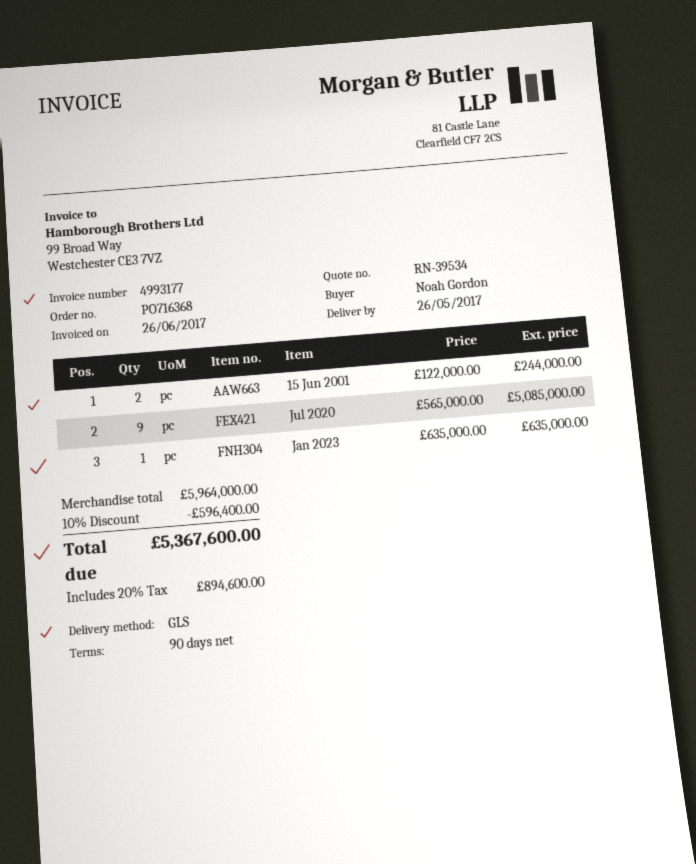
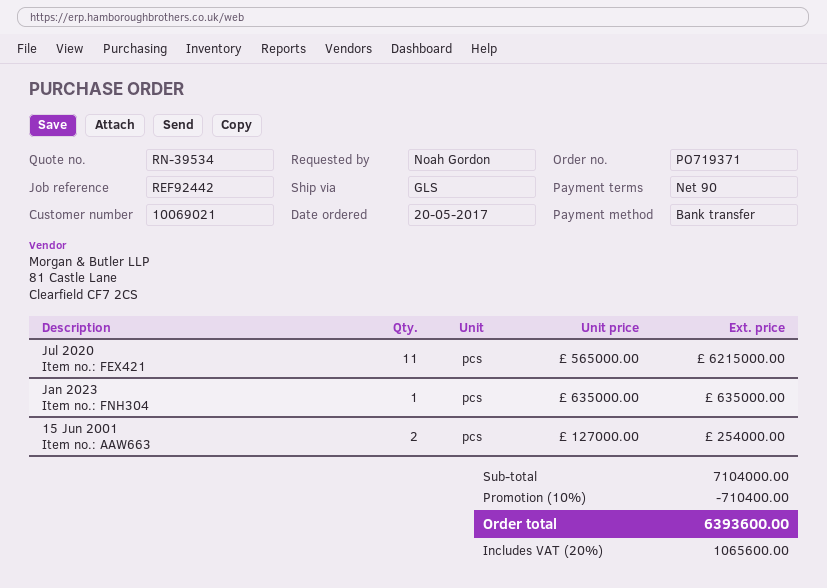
order number: PO716368 -> PO719371
15 Jun 2001: 2 x 122000.00 = 244000.00 -> 2 x 127000.00 = 254000.00
Jul 2020: 9 x 565000.00 = 5085000.00 -> 11 x 565000.00 = 6215000.00
subtotal: 5964000.00 -> 7104000.00
discount: 10% = 596400.00 -> 10% = 710400.00
tax: 20% = 894600.00 -> 20% = 1065600.00
total: 5367600.00 -> 6393600.00

